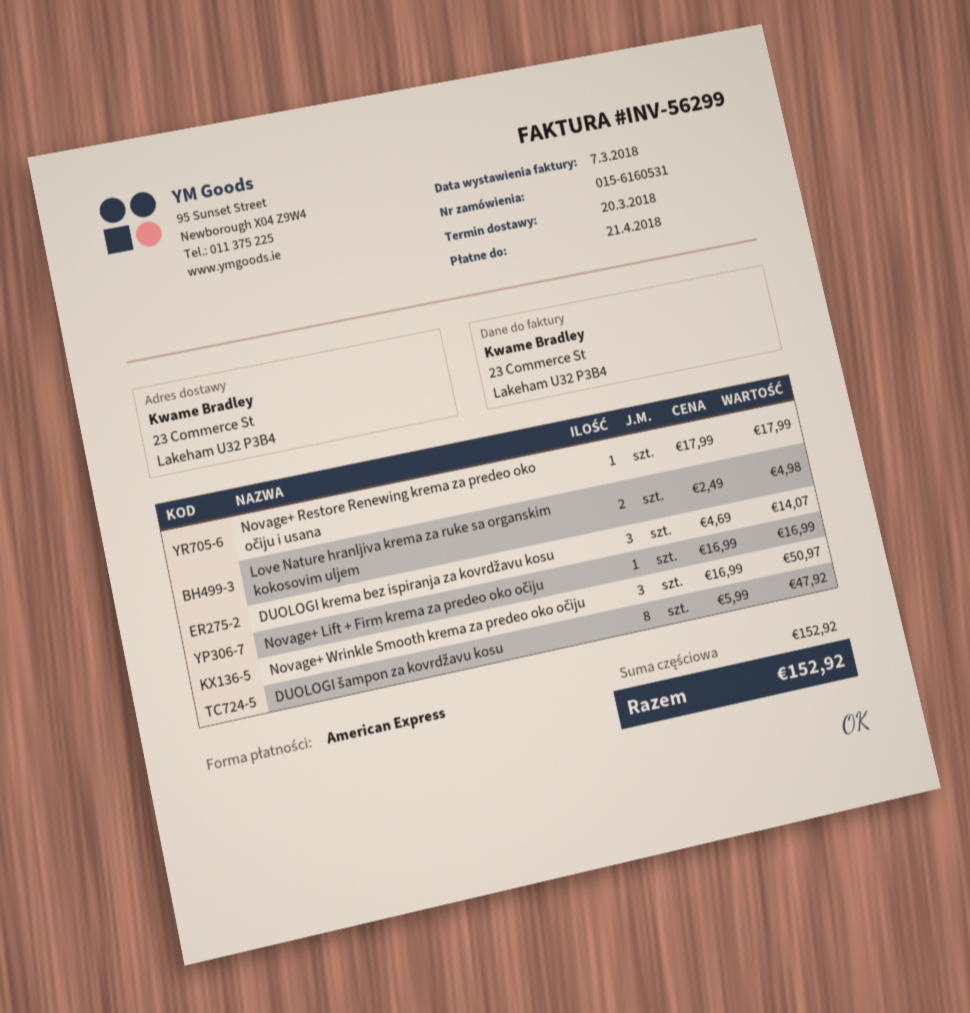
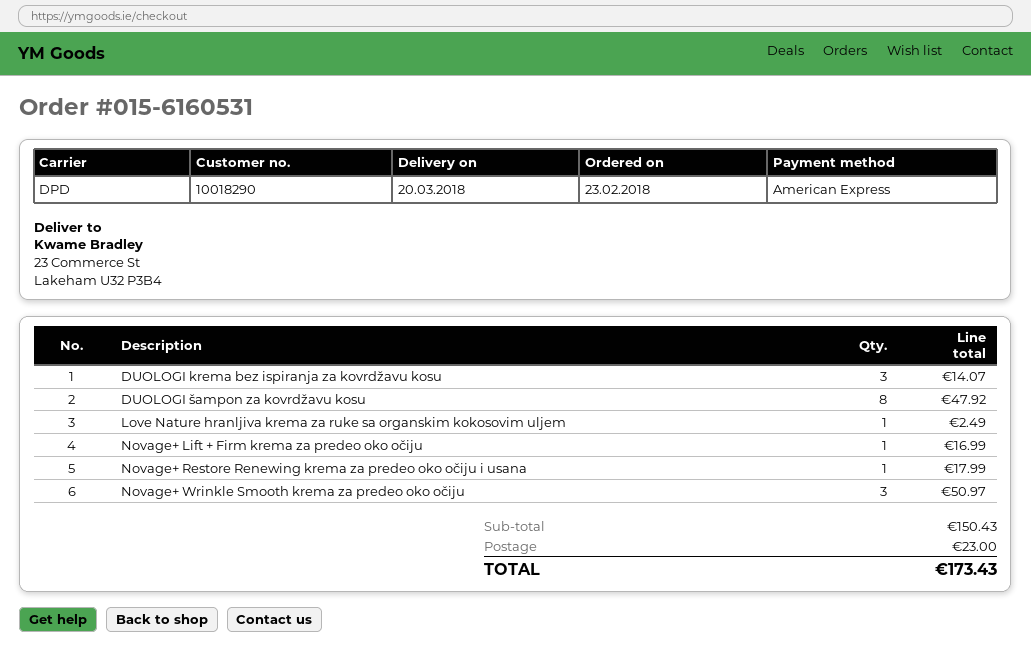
Love Nature hranljiva krema za ruke sa organskim kokosovim uljem: 2 for 4.98 -> 1 for 2.49
subtotal: 152.92 -> 150.43
shipping: none -> 23.00
total: 152.92 -> 173.43

